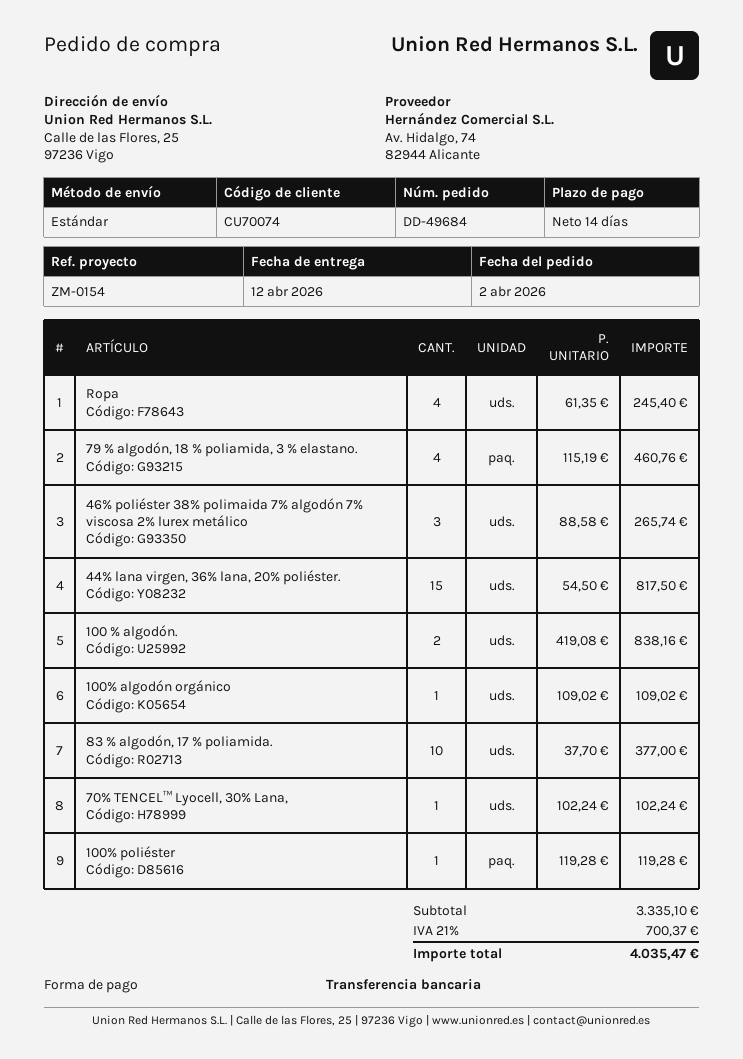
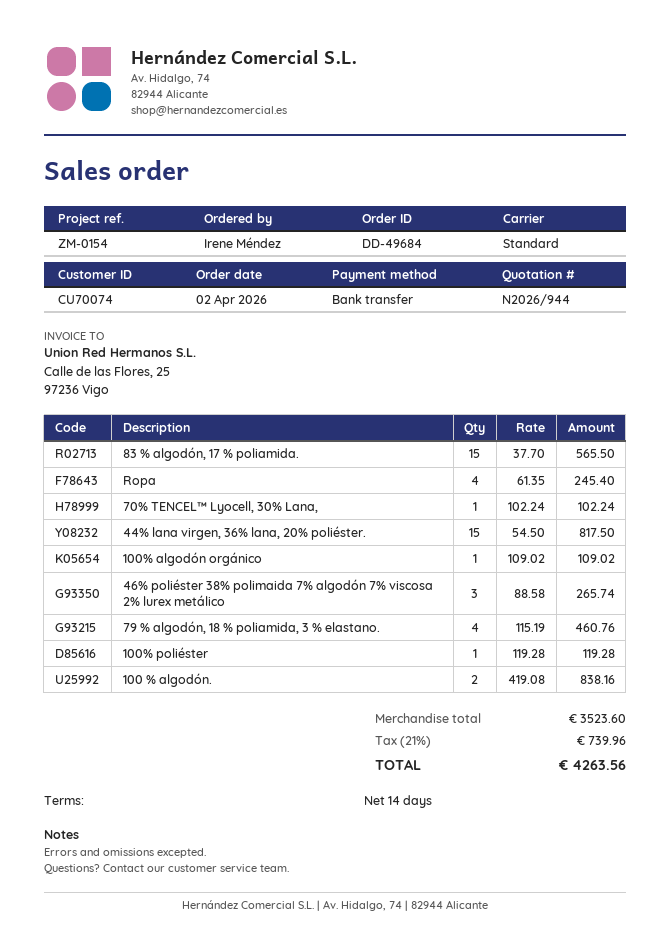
83 % algodón, 17 % poliamida.: 10 x 37.70 = 377.00 -> 15 x 37.70 = 565.50
subtotal: 3335.10 -> 3523.60
tax: 21% = 700.37 -> 21% = 739.96
total: 4035.47 -> 4263.56

